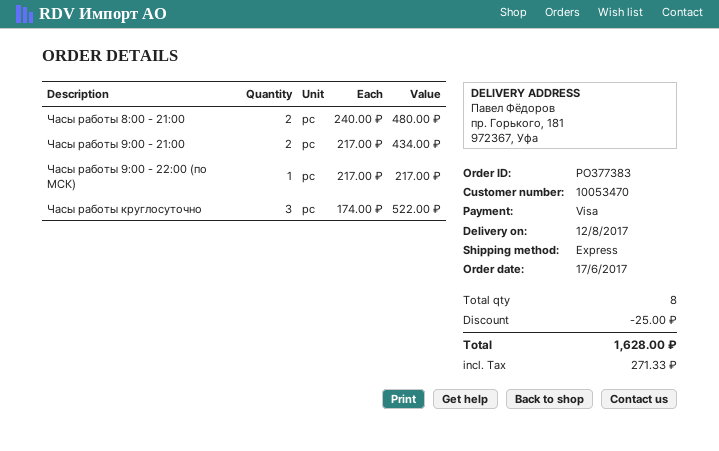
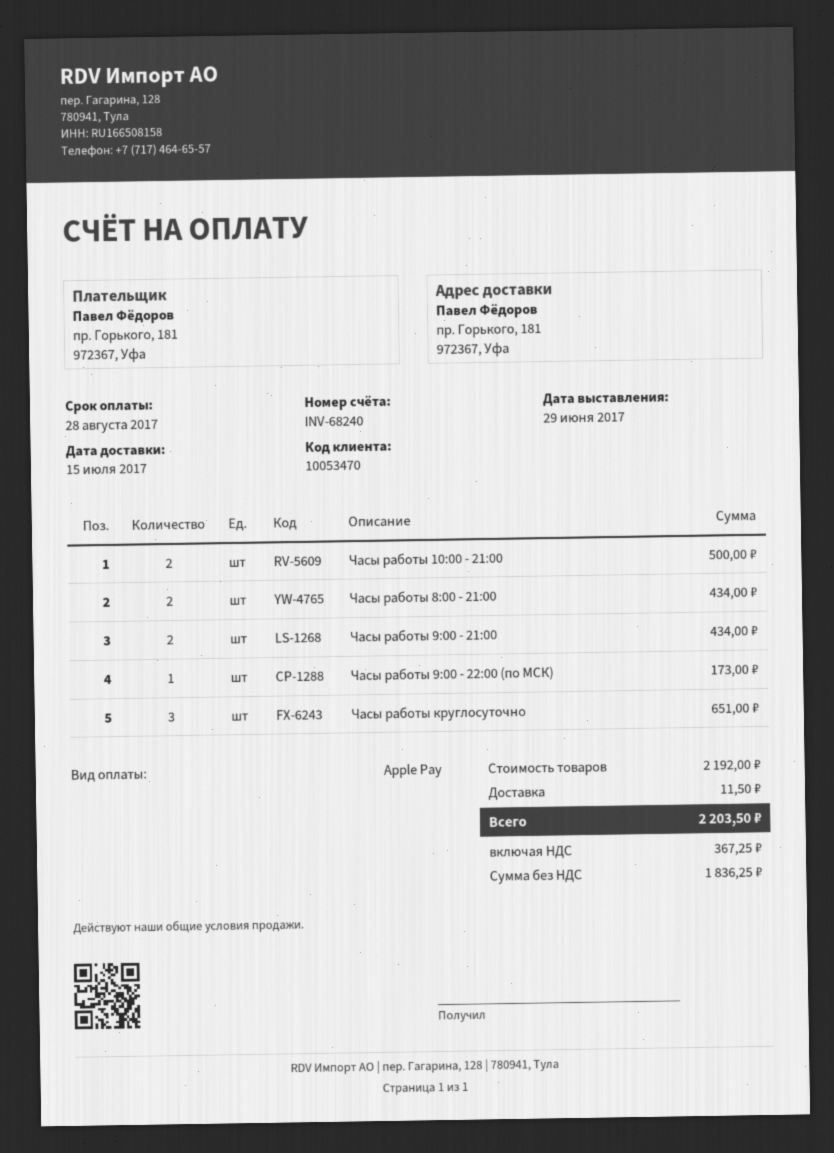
delivery date: 2017-08-12 -> 2017-07-15
payment method: Visa -> Apple Pay
Часы работы 8:00 - 21:00: 2 for 480.00 -> 2 for 434.00
Часы работы 9:00 - 22:00 (по МСК): 1 for 217.00 -> 1 for 173.00
Часы работы круглосуточно: 3 for 522.00 -> 3 for 651.00
Часы работы 10:00 - 21:00: none -> 2 for 500.00
discount: 25.00 -> none
shipping: none -> 11.50
tax: 271.33 -> 367.25
total: 1628.00 -> 2203.50

